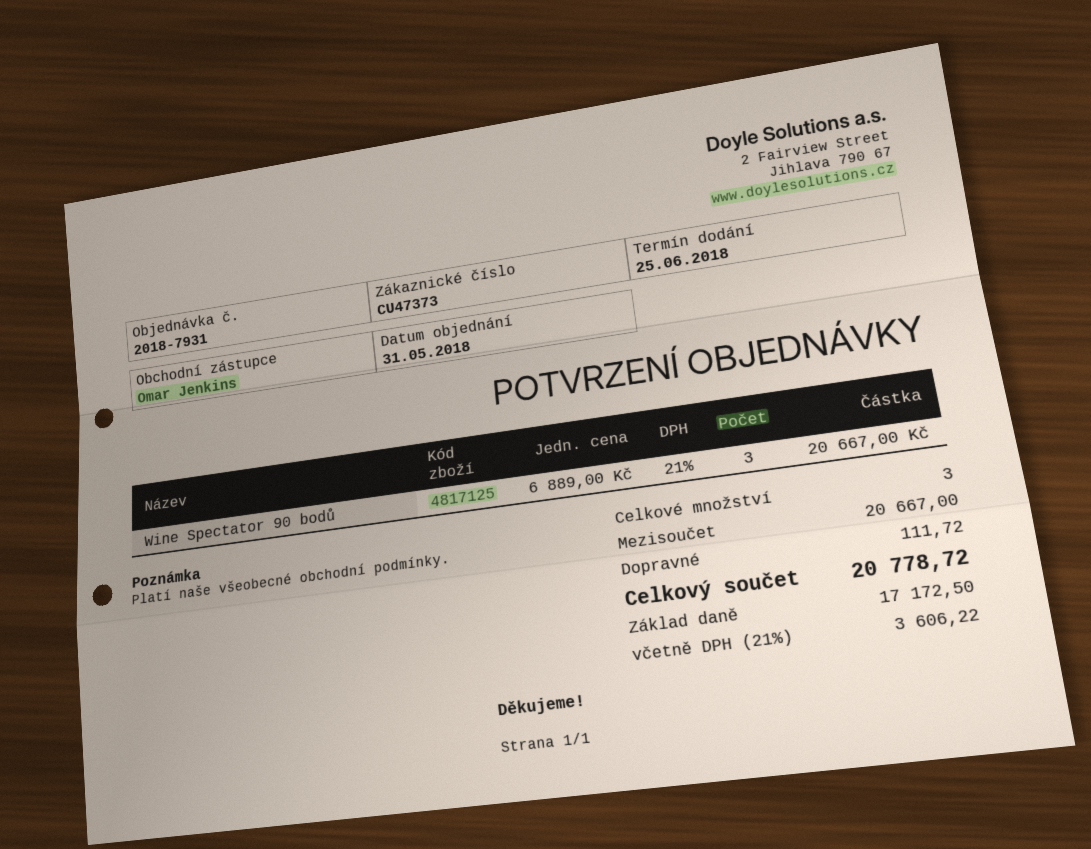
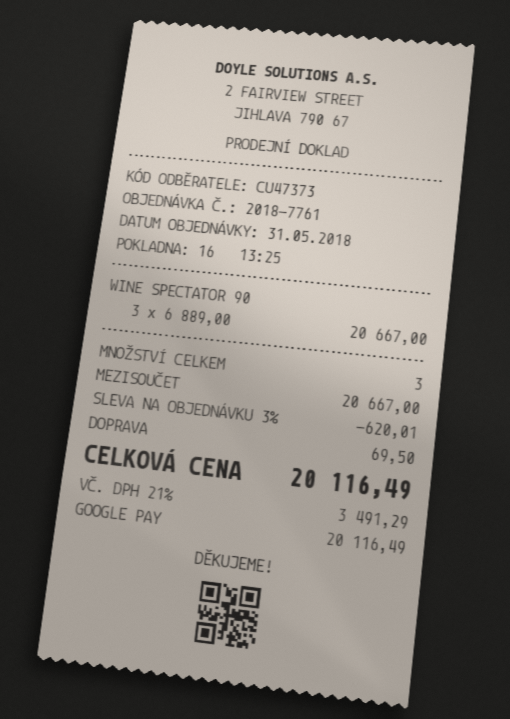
order number: 2018-7931 -> 2018-7761
discount: none -> 3% = 620.01
shipping: 111.72 -> 69.50
tax: 21% = 3606.22 -> 21% = 3491.29
total: 20778.72 -> 20116.49

